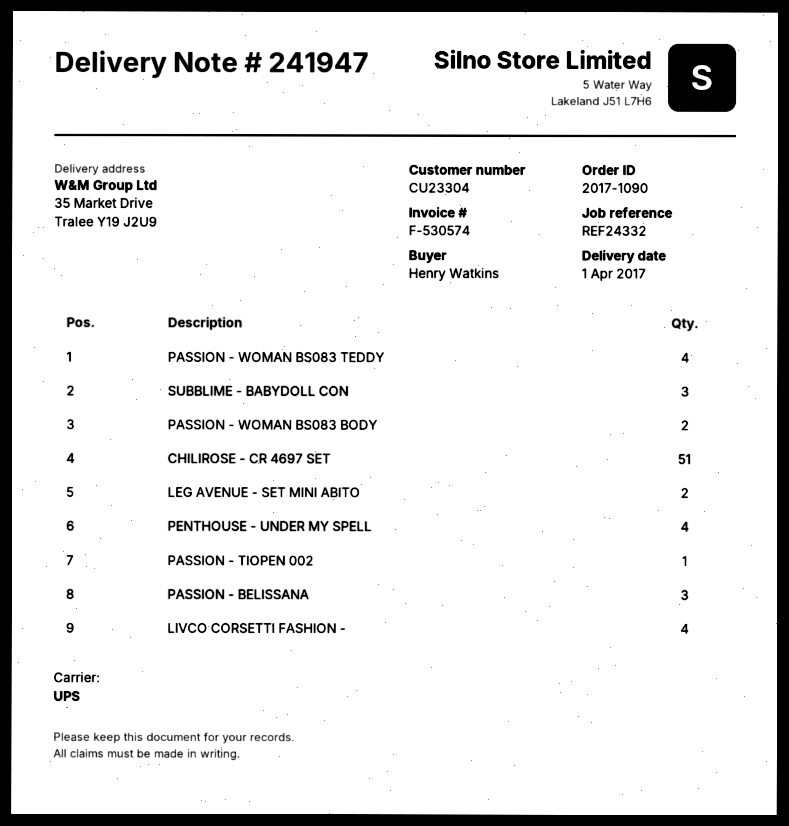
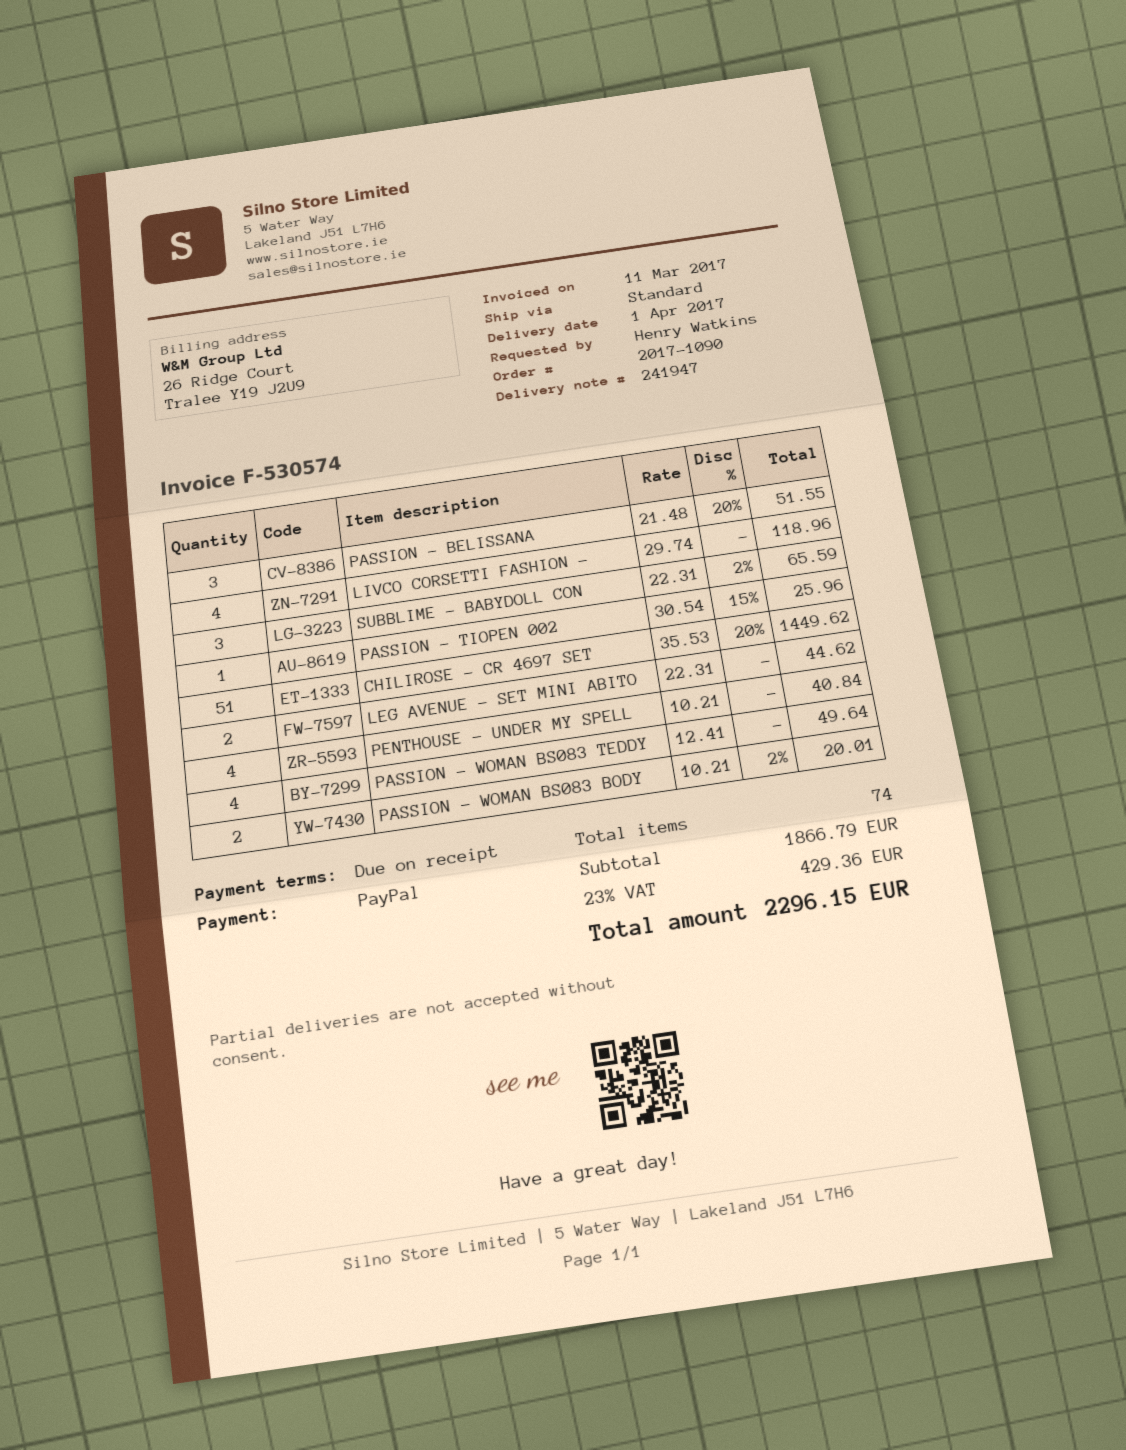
shipping method: UPS -> standard

